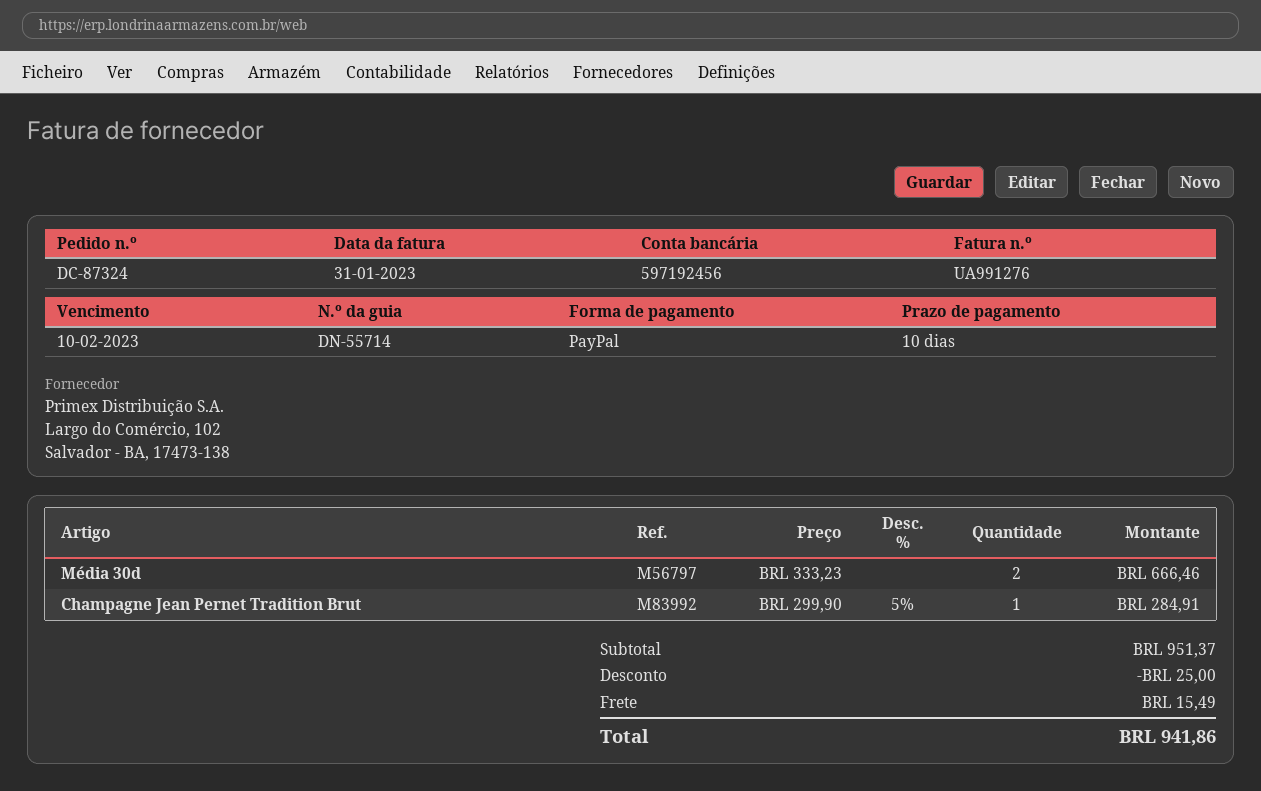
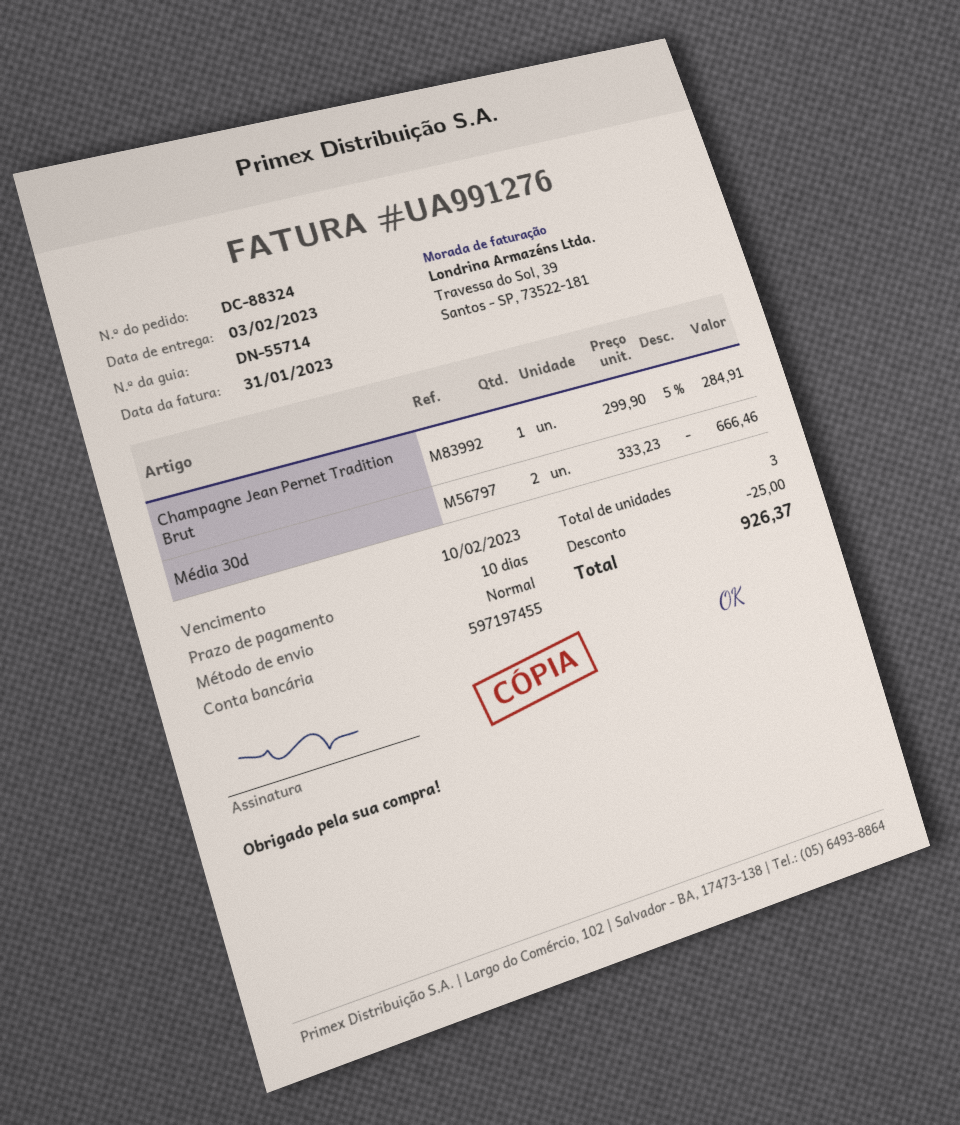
order number: DC-87324 -> DC-88324
bank account: 597192456 -> 597197455
shipping: 15.49 -> none
total: 941.86 -> 926.37

